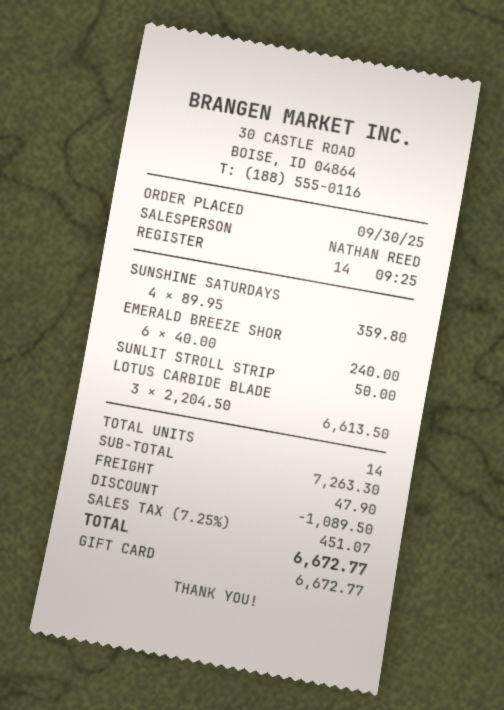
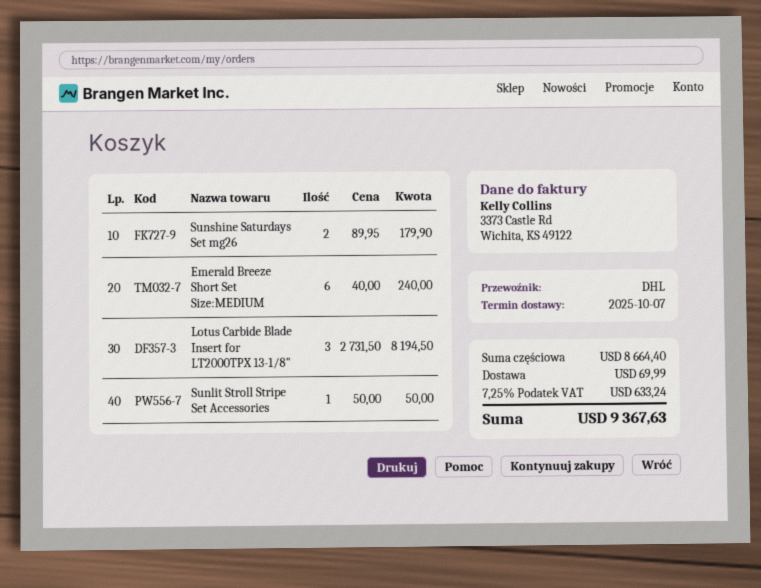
SUNSHINE SATURDAYS: 4 x 89.95 = 359.80 -> 2 x 89.95 = 179.90
LOTUS CARBIDE BLADE: 3 x 2204.50 = 6613.50 -> 3 x 2731.50 = 8194.50
subtotal: 7263.30 -> 8664.40
discount: 1089.50 -> none
shipping: 47.90 -> 69.99
tax: 7.25% = 451.07 -> 7.25% = 633.24
total: 6672.77 -> 9367.63

